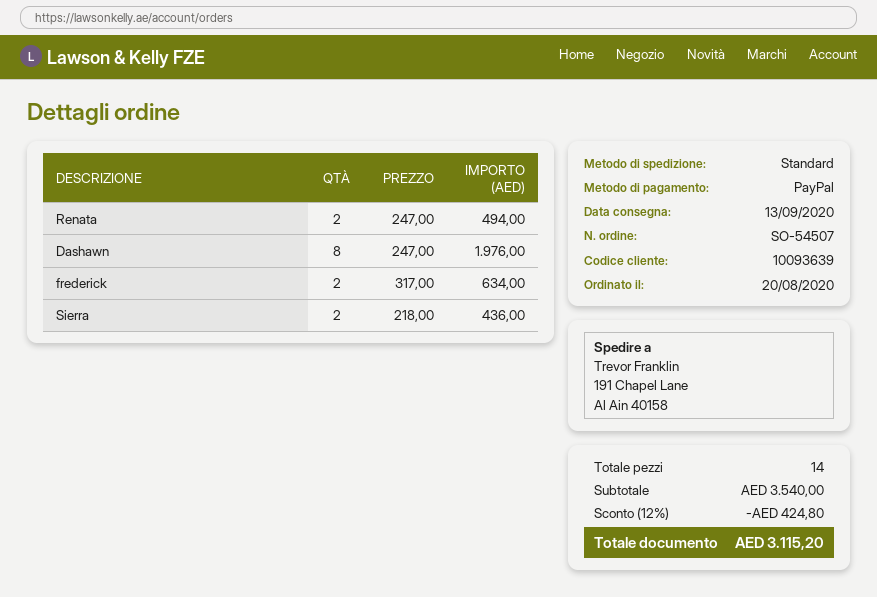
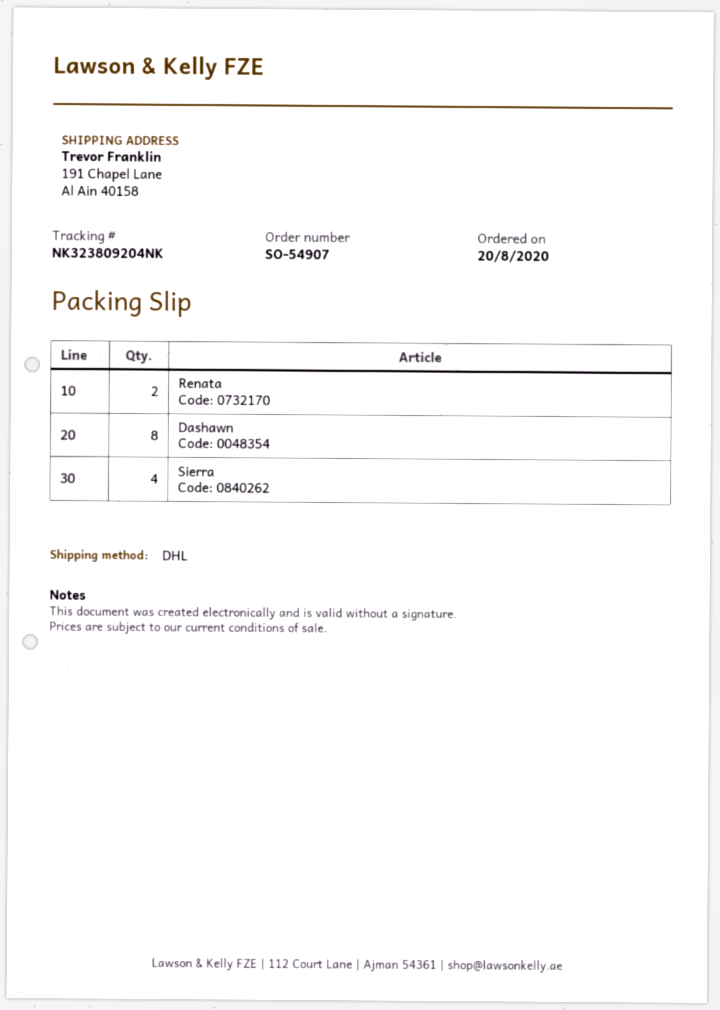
order number: SO-54507 -> SO-54907
shipping method: standard -> DHL
frederick: 2 -> none
Sierra: 2 -> 4

